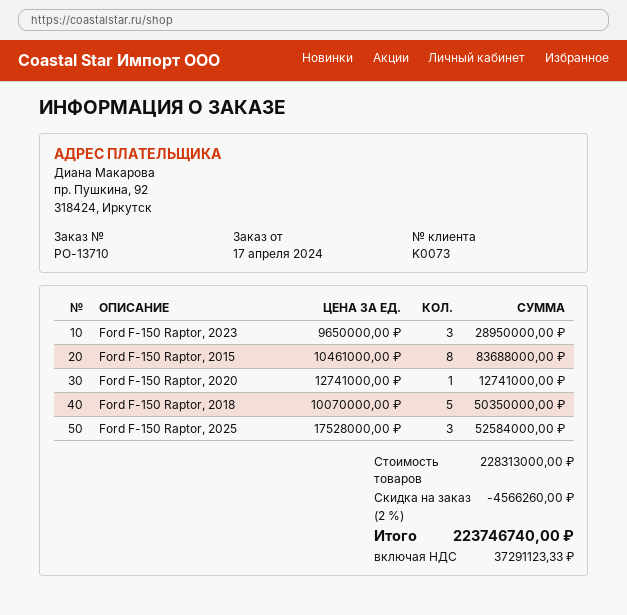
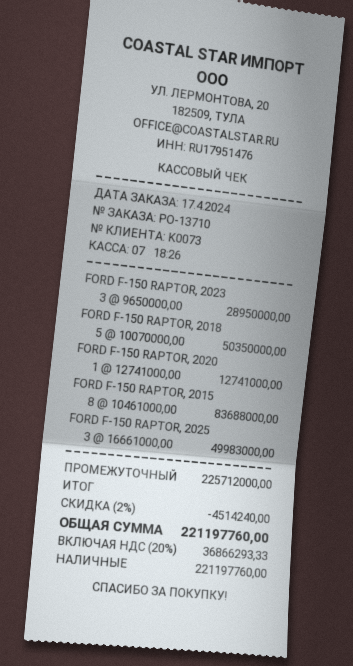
Ford F-150 Raptor, 2025: 3 x 17528000.00 = 52584000.00 -> 3 x 16661000.00 = 49983000.00
subtotal: 228313000.00 -> 225712000.00
discount: 2% = 4566260.00 -> 2% = 4514240.00
tax: 37291123.33 -> 36866293.33
total: 223746740.00 -> 221197760.00

